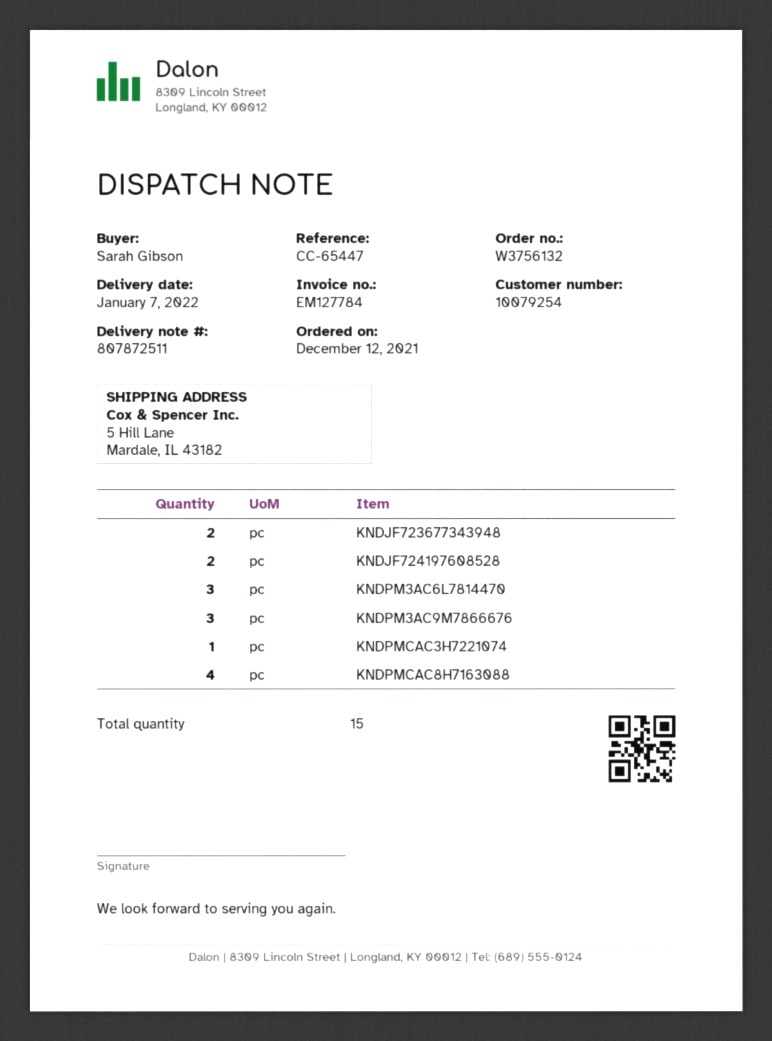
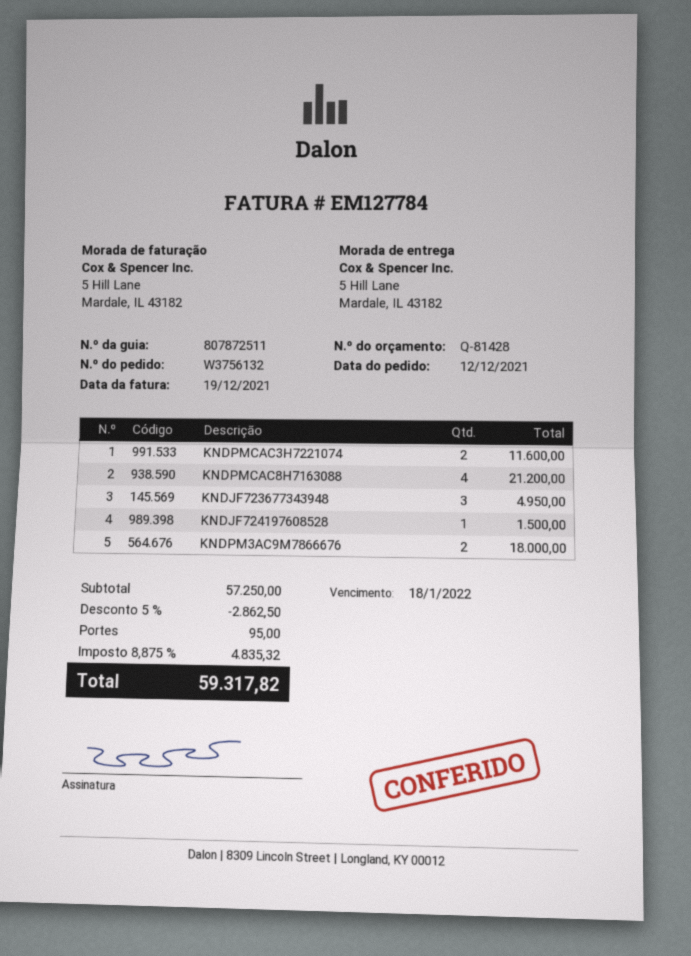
KNDJF723677343948: 2 -> 3
KNDJF724197608528: 2 -> 1
KNDPM3AC6L7814470: 3 -> none
KNDPM3AC9M7866676: 3 -> 2
KNDPMCAC3H7221074: 1 -> 2

